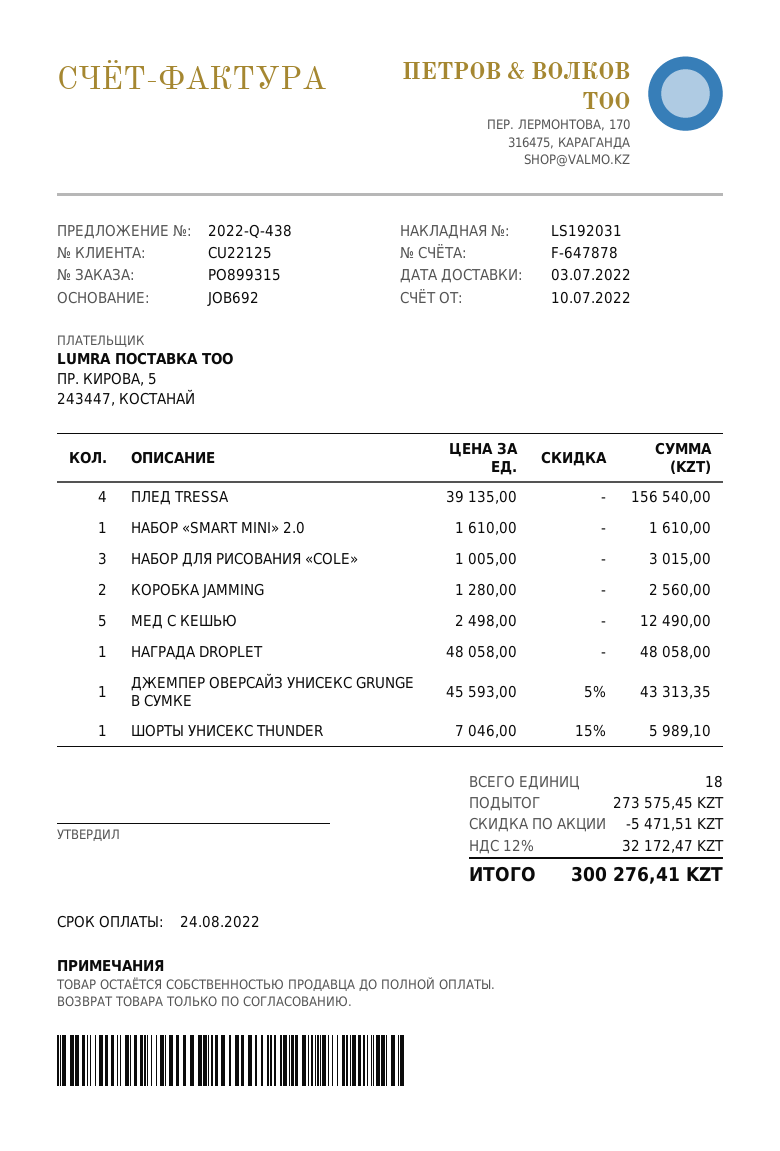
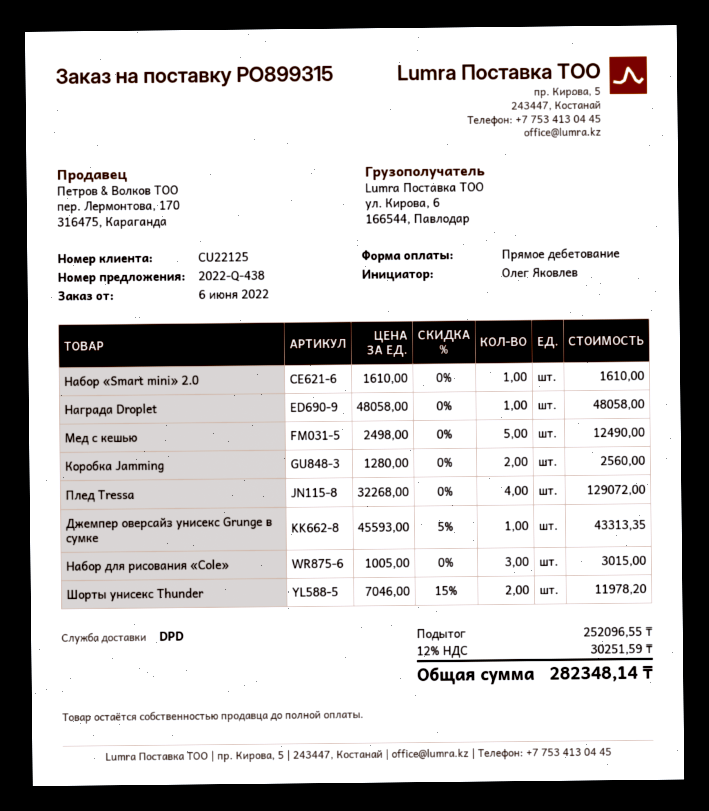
ПЛЕД TRESSA: 4 x 39135.00 = 156540.00 -> 4 x 32268.00 = 129072.00
ШОРТЫ УНИСЕКС THUNDER: 1 x 7046.00 - 15% = 5989.10 -> 2 x 7046.00 - 15% = 11978.20
subtotal: 273575.45 -> 252096.55
discount: 5471.51 -> none
tax: 12% = 32172.47 -> 12% = 30251.59
total: 300276.41 -> 282348.14

